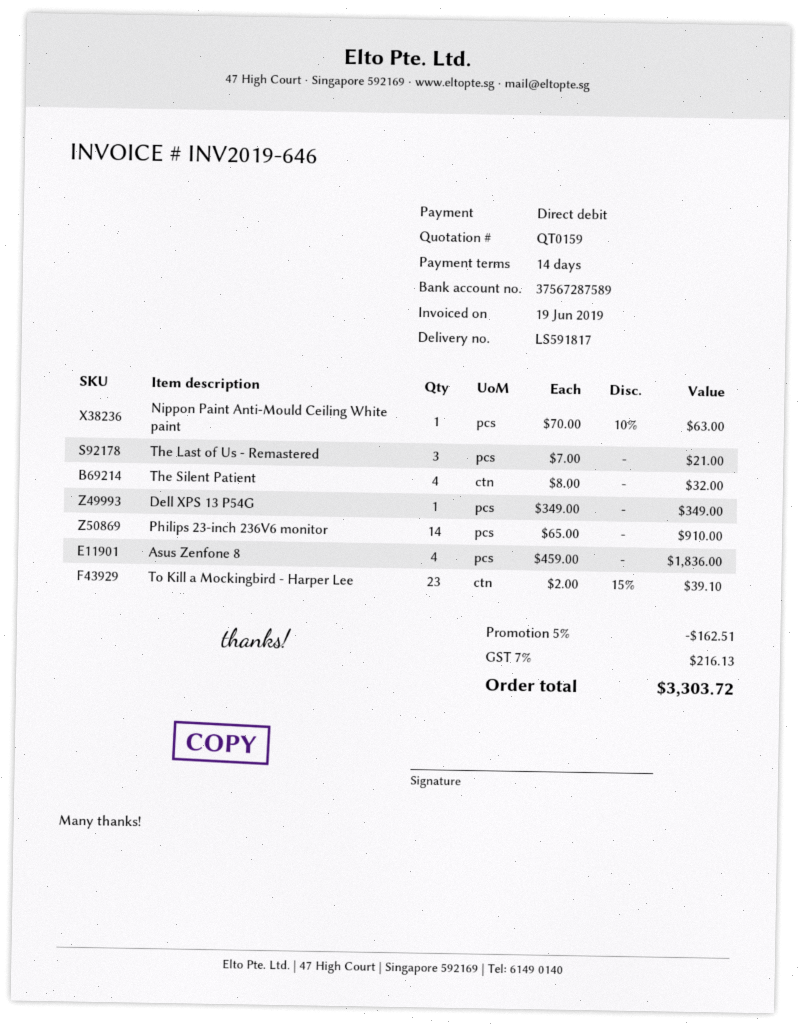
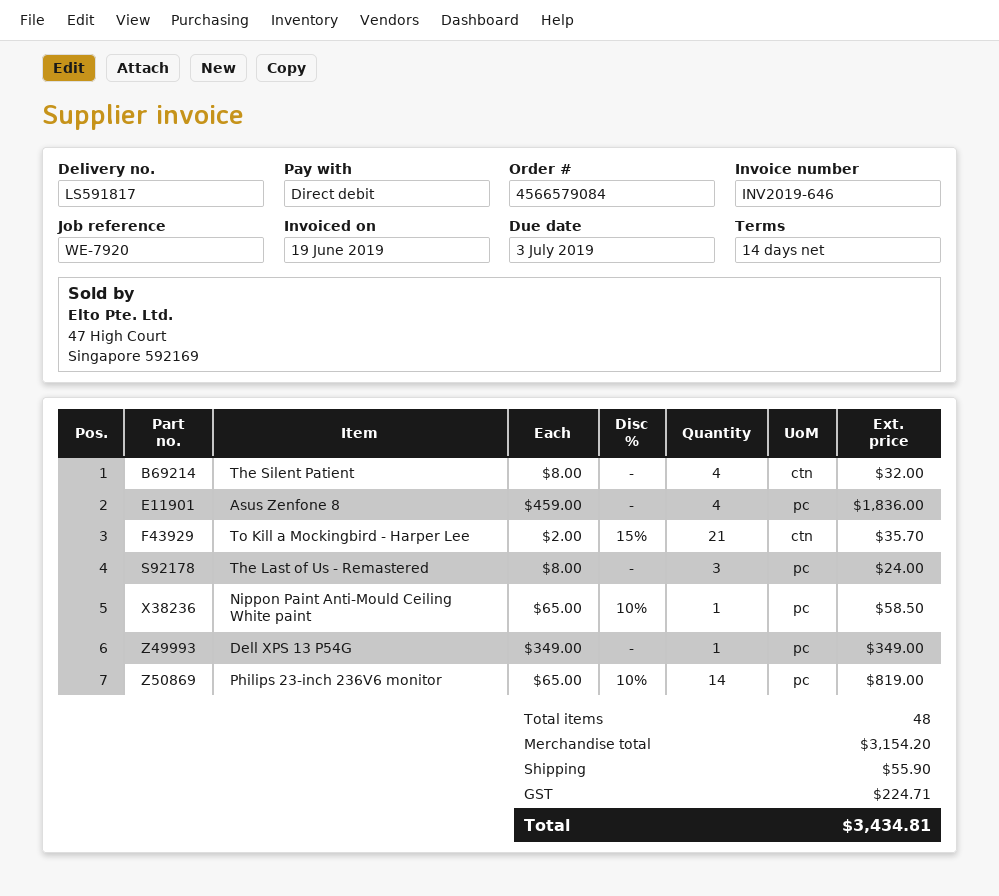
Nippon Paint Anti-Mould Ceiling White paint: 1 x 70.00 - 10% = 63.00 -> 1 x 65.00 - 10% = 58.50
The Last of Us - Remastered: 3 x 7.00 = 21.00 -> 3 x 8.00 = 24.00
Philips 23-inch 236V6 monitor: 14 x 65.00 = 910.00 -> 14 x 65.00 - 10% = 819.00
To Kill a Mockingbird - Harper Lee: 23 x 2.00 - 15% = 39.10 -> 21 x 2.00 - 15% = 35.70
discount: 5% = 162.51 -> none
shipping: none -> 55.90
tax: 216.13 -> 224.71
total: 3303.72 -> 3434.81

